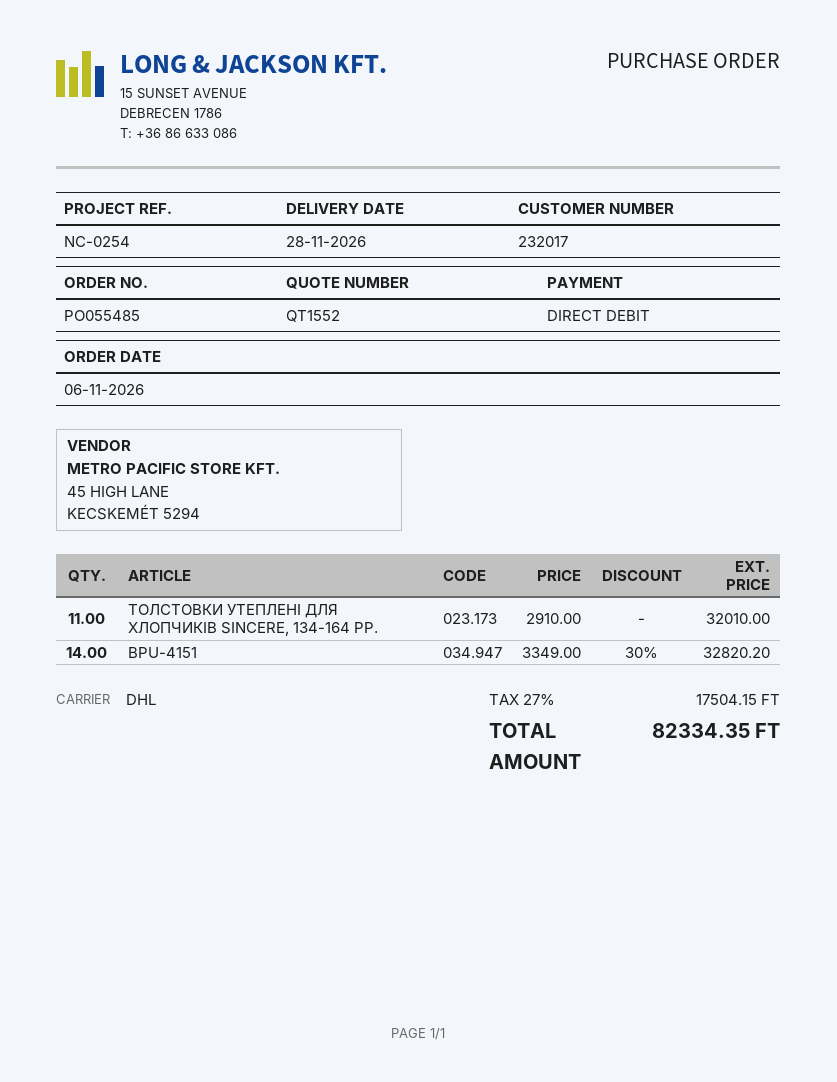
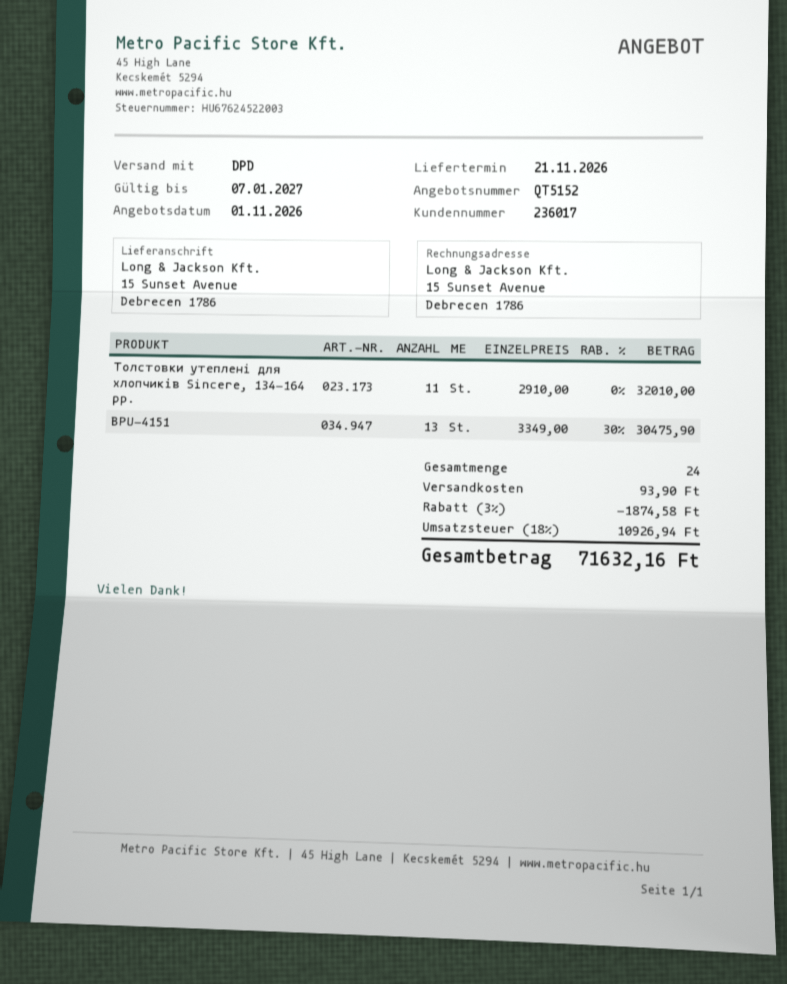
quote number: QT1552 -> QT5152
delivery date: 2026-11-28 -> 2026-11-21
customer number: 232017 -> 236017
shipping method: DHL -> DPD
BPU-4151: 14 x 3349.00 - 30% = 32820.20 -> 13 x 3349.00 - 30% = 30475.90
discount: none -> 3% = 1874.58
shipping: none -> 93.90
tax: 27% = 17504.15 -> 18% = 10926.94
total: 82334.35 -> 71632.16

